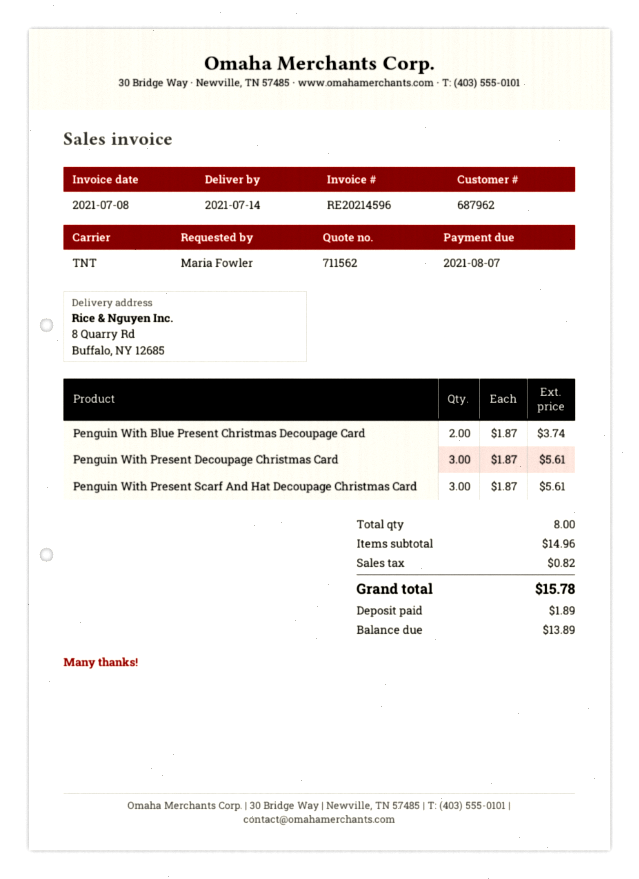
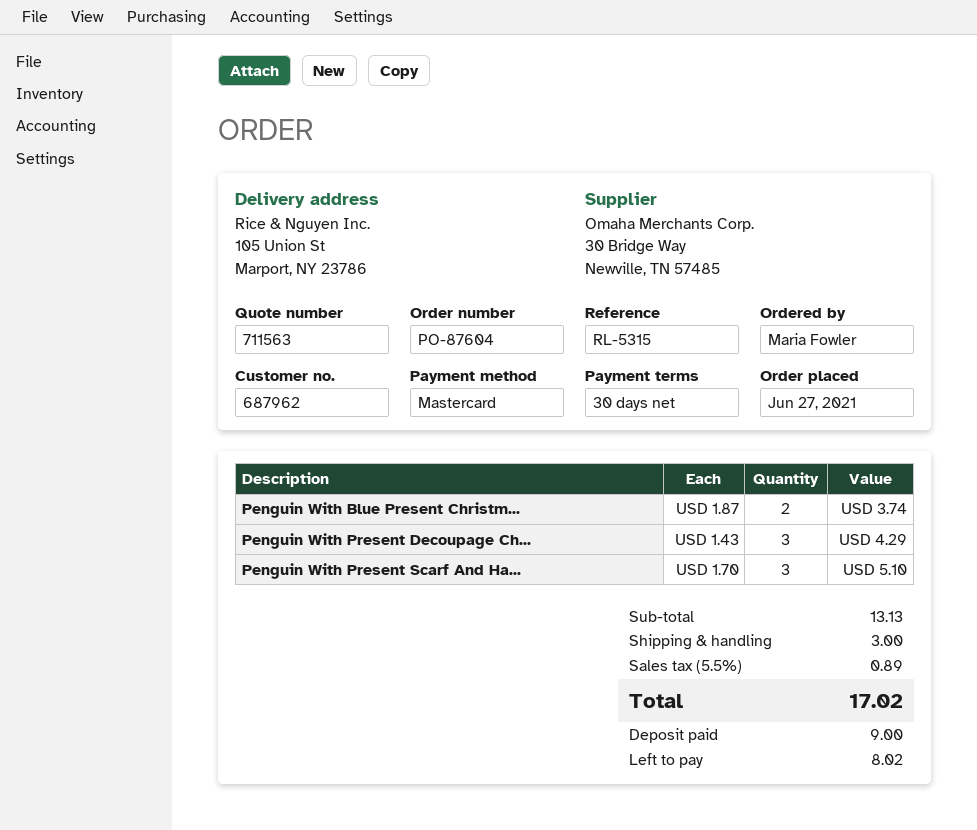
quote number: 711562 -> 711563
ship to: 8 Quarry Rd, Buffalo, NY 12685 -> 105 Union St, Marport, NY 23786
Penguin With Present Decoupage Christmas Card: 3 x 1.87 = 5.61 -> 3 x 1.43 = 4.29
Penguin With Present Scarf And Hat Decoupage Christmas Card: 3 x 1.87 = 5.61 -> 3 x 1.70 = 5.10
subtotal: 14.96 -> 13.13
shipping: none -> 3.00
tax: 0.82 -> 0.89
total: 15.78 -> 17.02
deposit: 1.89 -> 9.00
balance: 13.89 -> 8.02

